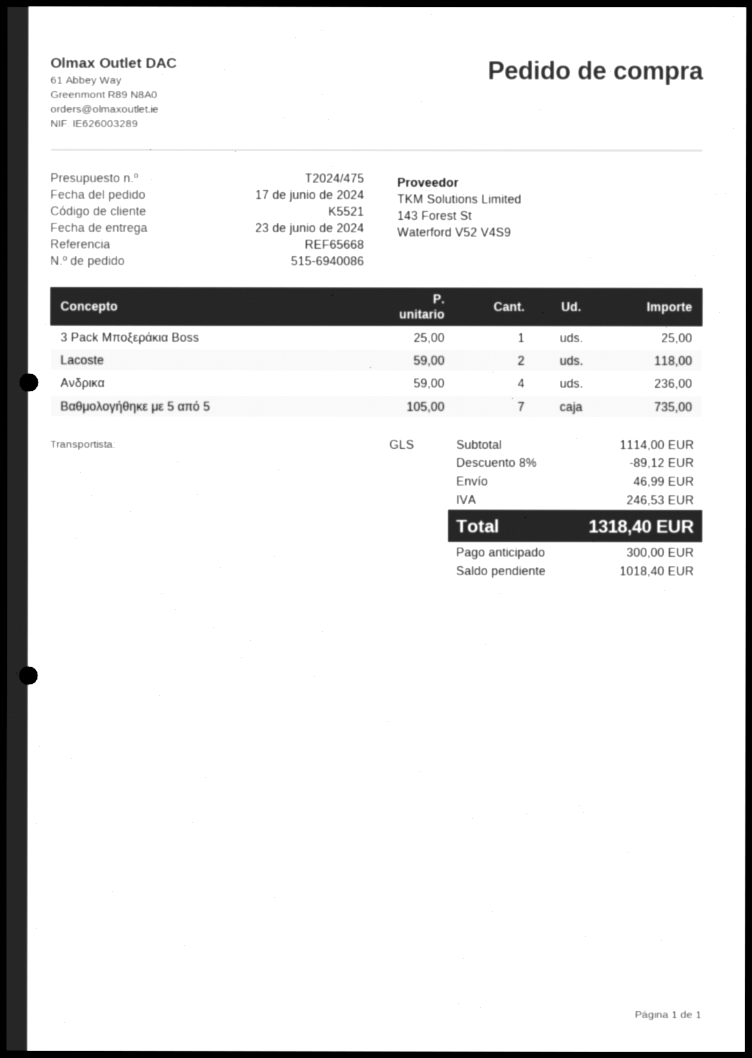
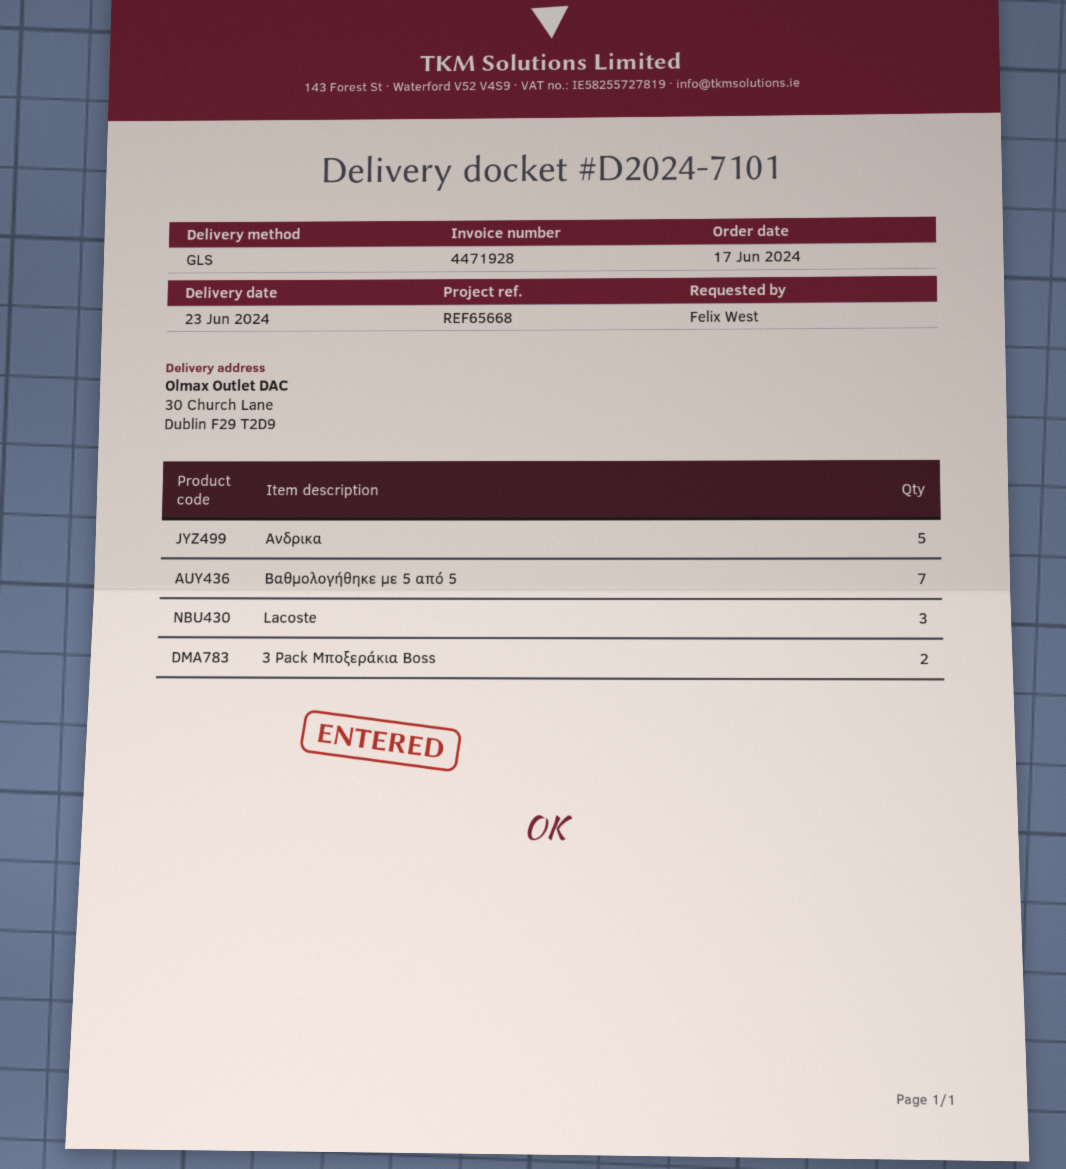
3 Pack Μποξεράκια Boss: 1 -> 2
Lacoste: 2 -> 3
Ανδρικα: 4 -> 5

